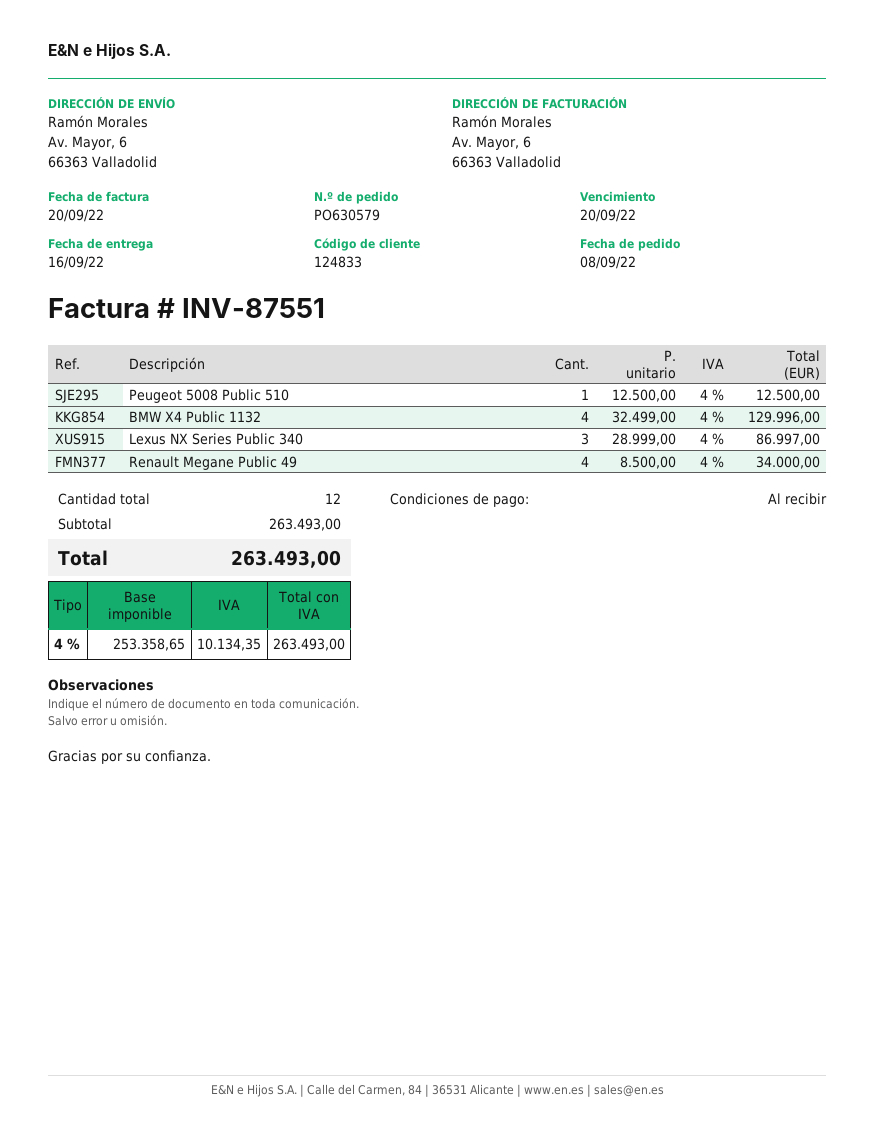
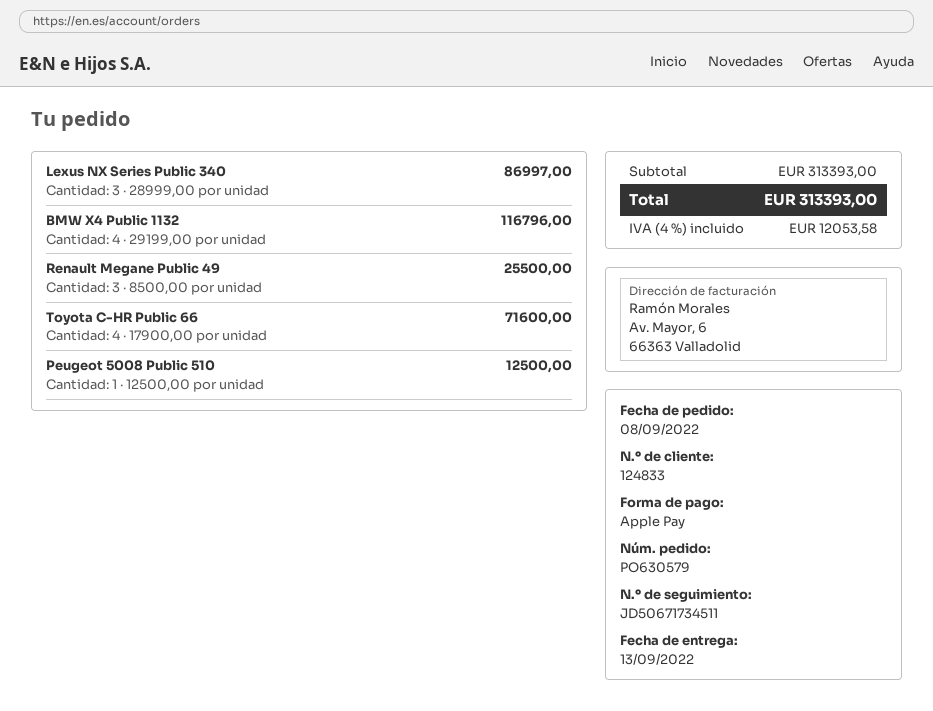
delivery date: 2022-09-16 -> 2022-09-13
BMW X4 Public 1132: 4 x 32499.00 = 129996.00 -> 4 x 29199.00 = 116796.00
Renault Megane Public 49: 4 x 8500.00 = 34000.00 -> 3 x 8500.00 = 25500.00
Toyota C-HR Public 66: none -> 4 x 17900.00 = 71600.00
subtotal: 263493.00 -> 313393.00
tax: 4% = 10134.35 -> 4% = 12053.58
total: 263493.00 -> 313393.00

